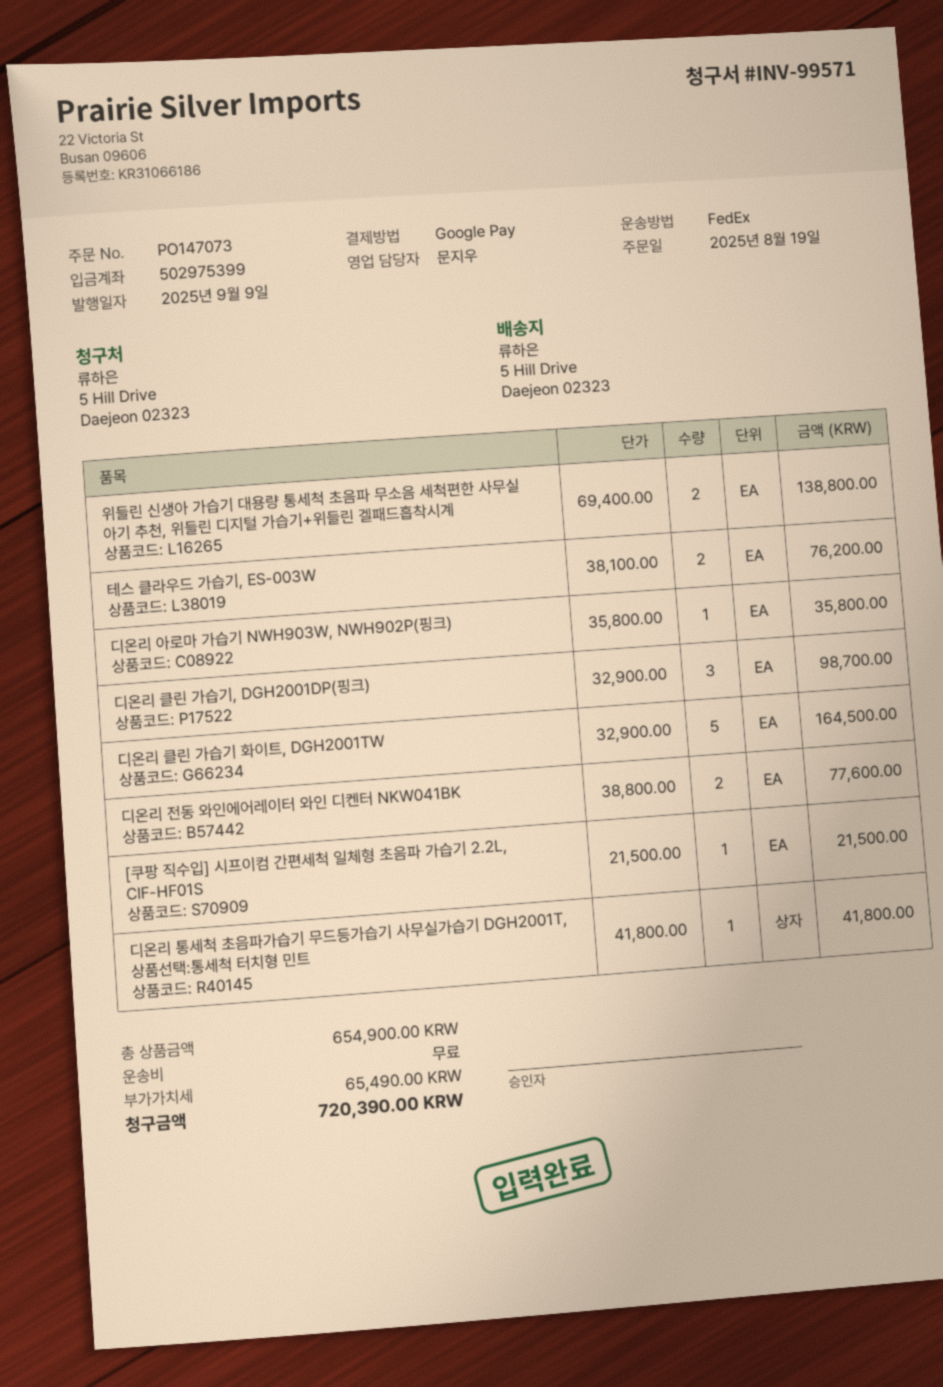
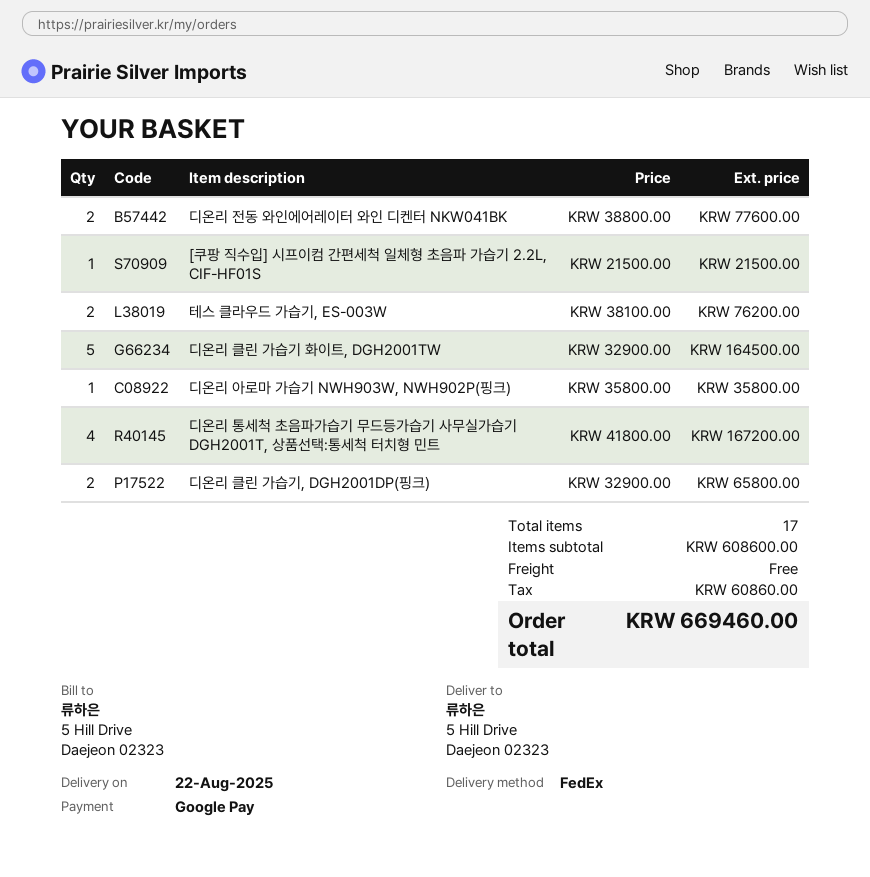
위들린 신생아 가습기 대용량 통세척 초음파 무소음 세척편한 사무실 아기 추천, 위들린 디지털 가습기+위들린 겔패드흡착시계: 2 x 69400.00 = 138800.00 -> none
디온리 클린 가습기, DGH2001DP(핑크): 3 x 32900.00 = 98700.00 -> 2 x 32900.00 = 65800.00
디온리 통세척 초음파가습기 무드등가습기 사무실가습기 DGH2001T, 상품선택:통세척 터치형 민트: 1 x 41800.00 = 41800.00 -> 4 x 41800.00 = 167200.00
subtotal: 654900.00 -> 608600.00
tax: 65490.00 -> 60860.00
total: 720390.00 -> 669460.00

